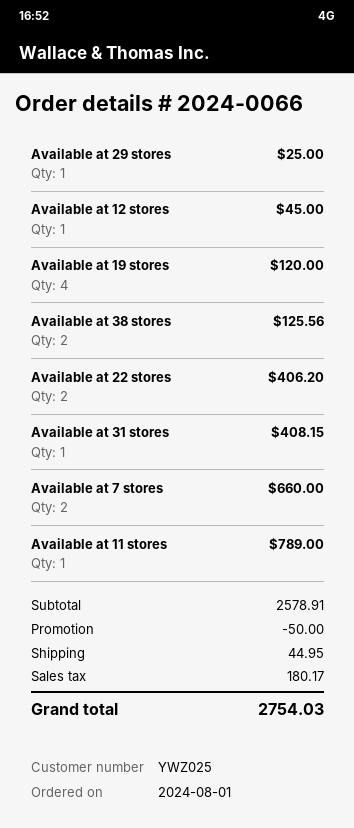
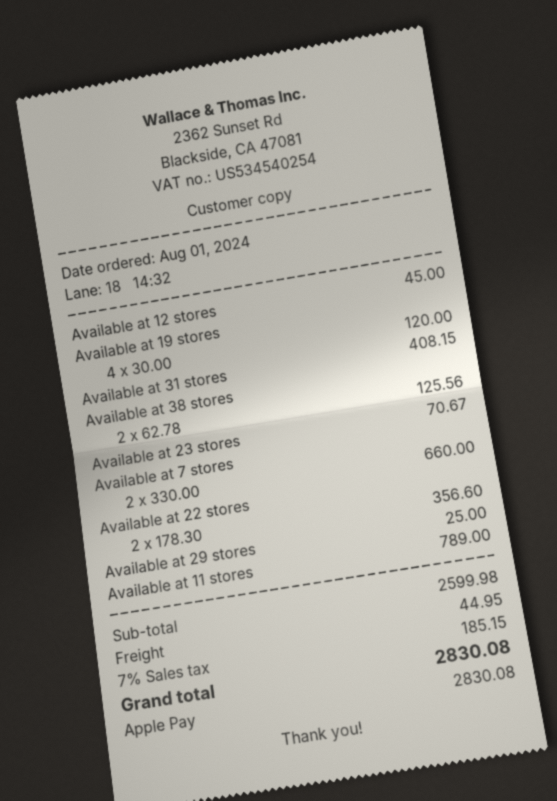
Available at 22 stores: 2 for 406.20 -> 2 for 356.60
Available at 23 stores: none -> 1 for 70.67
subtotal: 2578.91 -> 2599.98
discount: 50.00 -> none
tax: 180.17 -> 185.15
total: 2754.03 -> 2830.08

